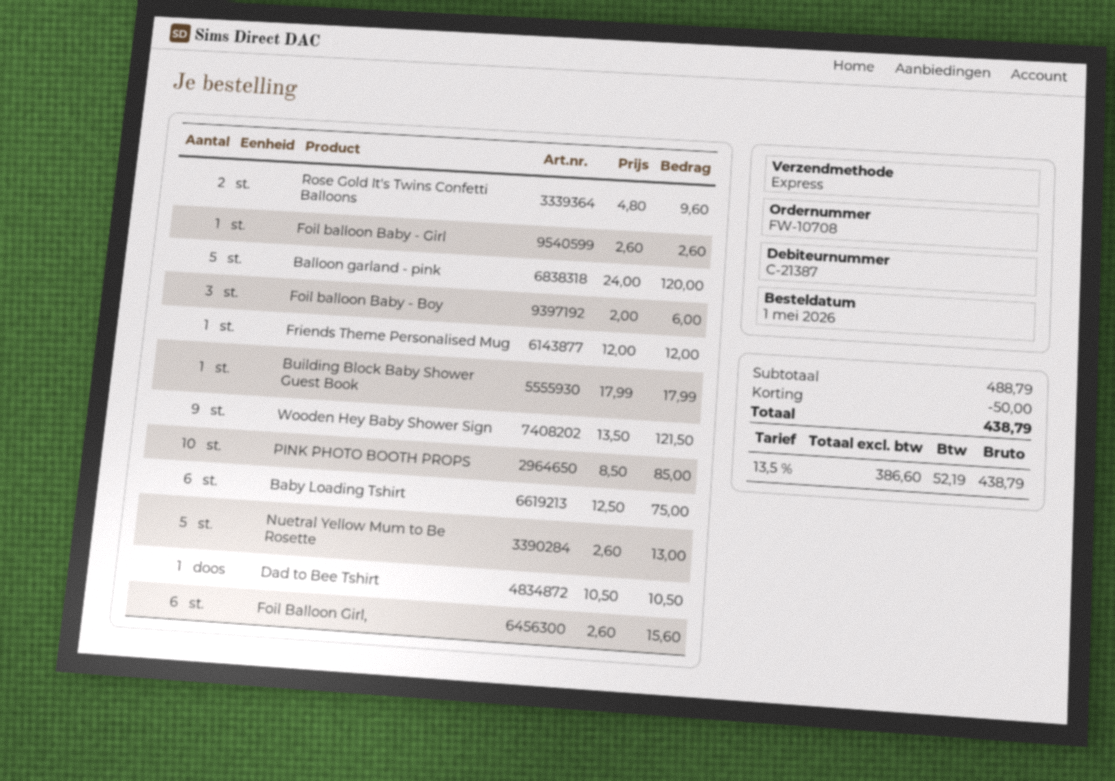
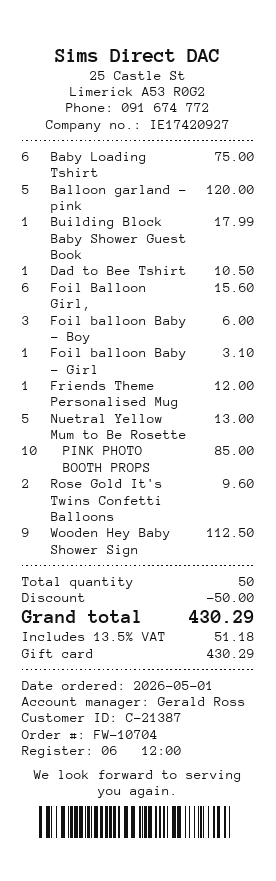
order number: FW-10708 -> FW-10704
Foil balloon Baby - Girl: 1 for 2.60 -> 1 for 3.10
Wooden Hey Baby Shower Sign: 9 for 121.50 -> 9 for 112.50
tax: 13.5% = 52.19 -> 13.5% = 51.18
total: 438.79 -> 430.29

